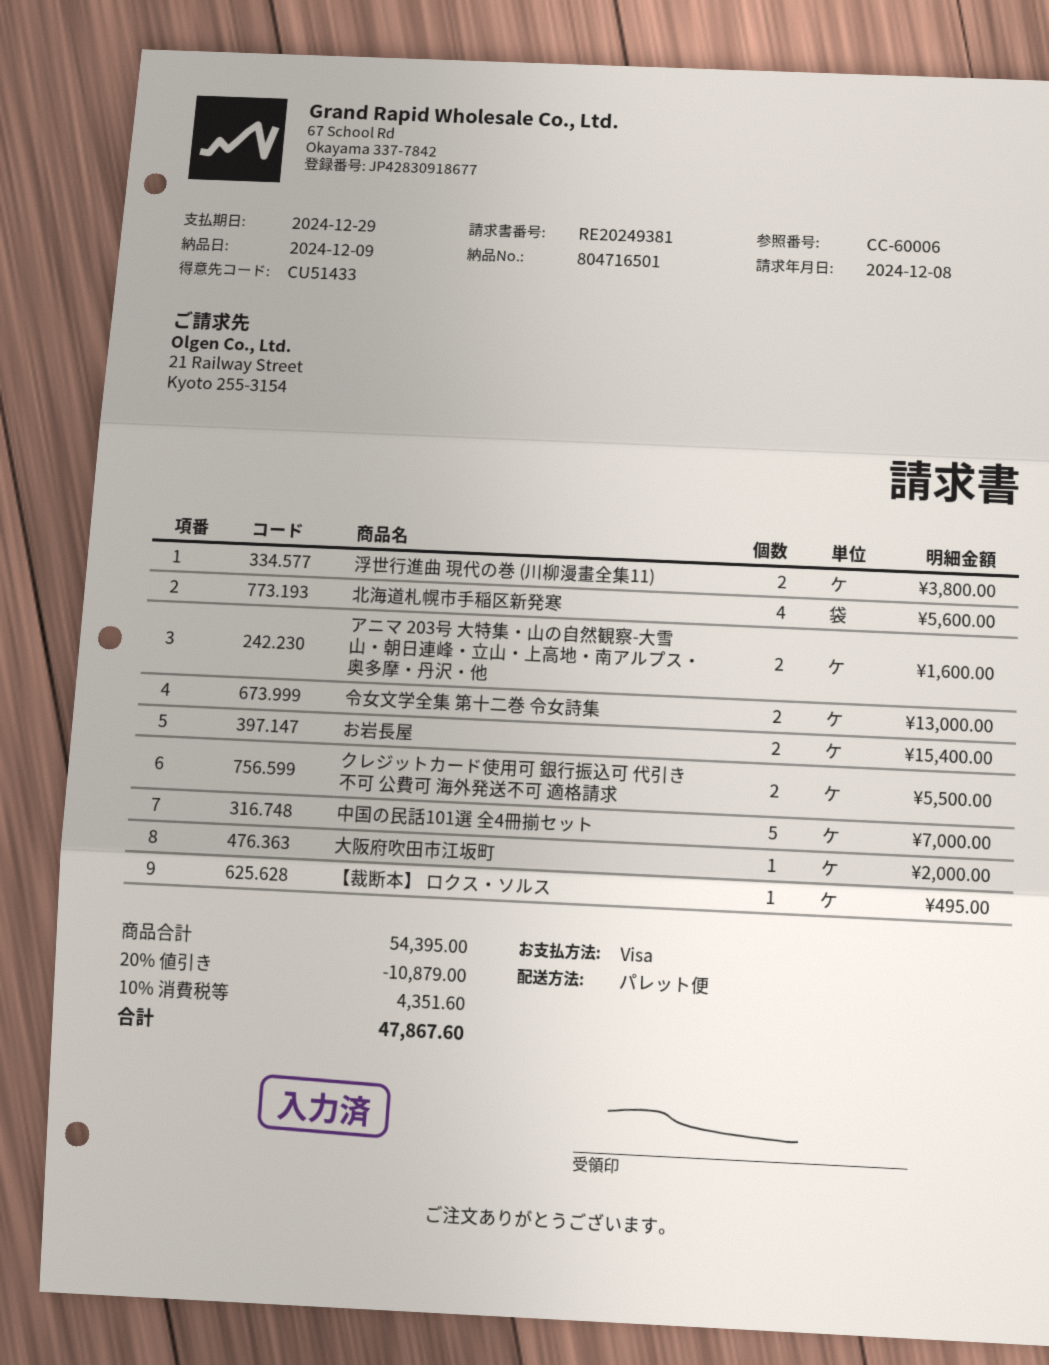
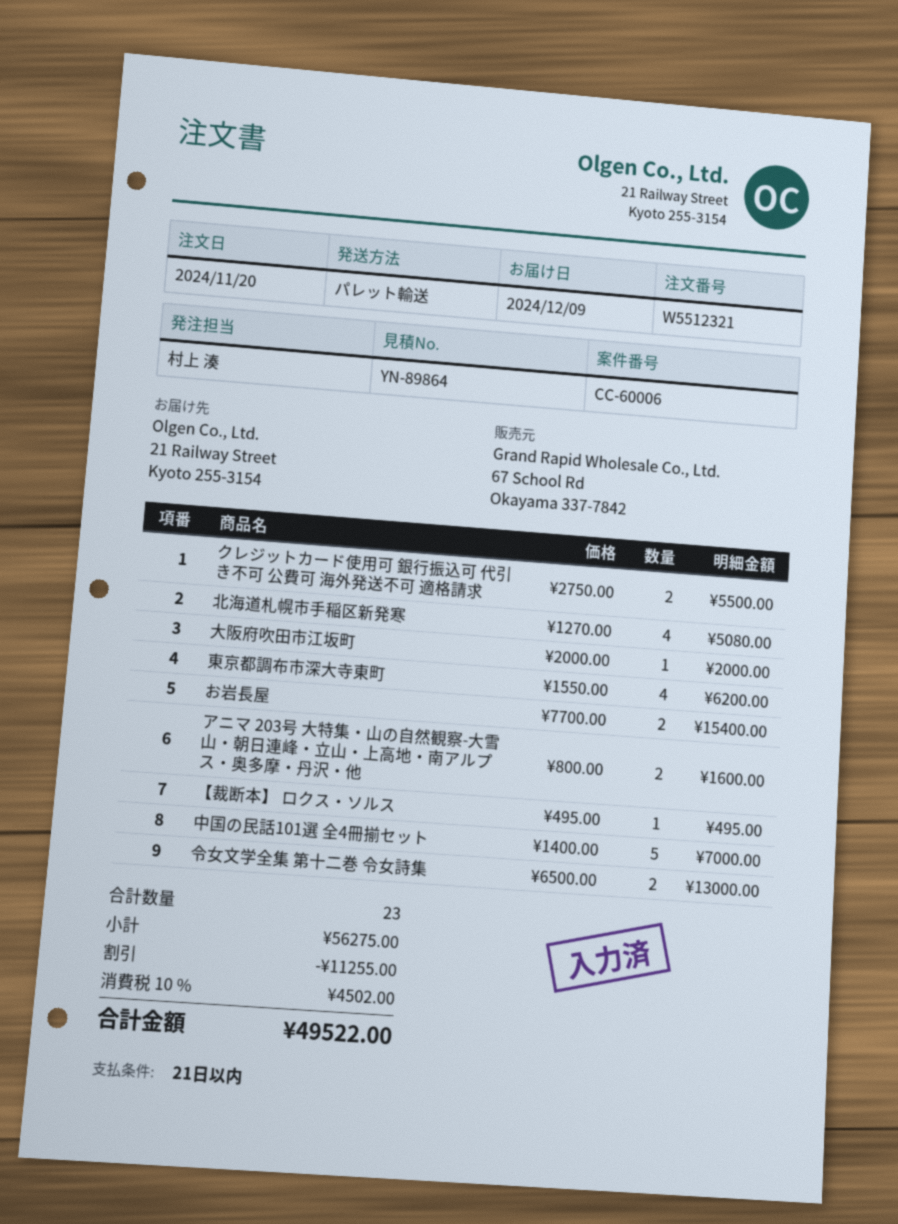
浮世行進曲 現代の巻 (川柳漫畫全集11): 2 for 3800.00 -> none
北海道札幌市手稲区新発寒: 4 for 5600.00 -> 4 for 5080.00
東京都調布市深大寺東町: none -> 4 for 6200.00
subtotal: 54395.00 -> 56275.00
discount: 10879.00 -> 11255.00
tax: 10% = 4351.60 -> 10% = 4502.00
total: 47867.60 -> 49522.00

